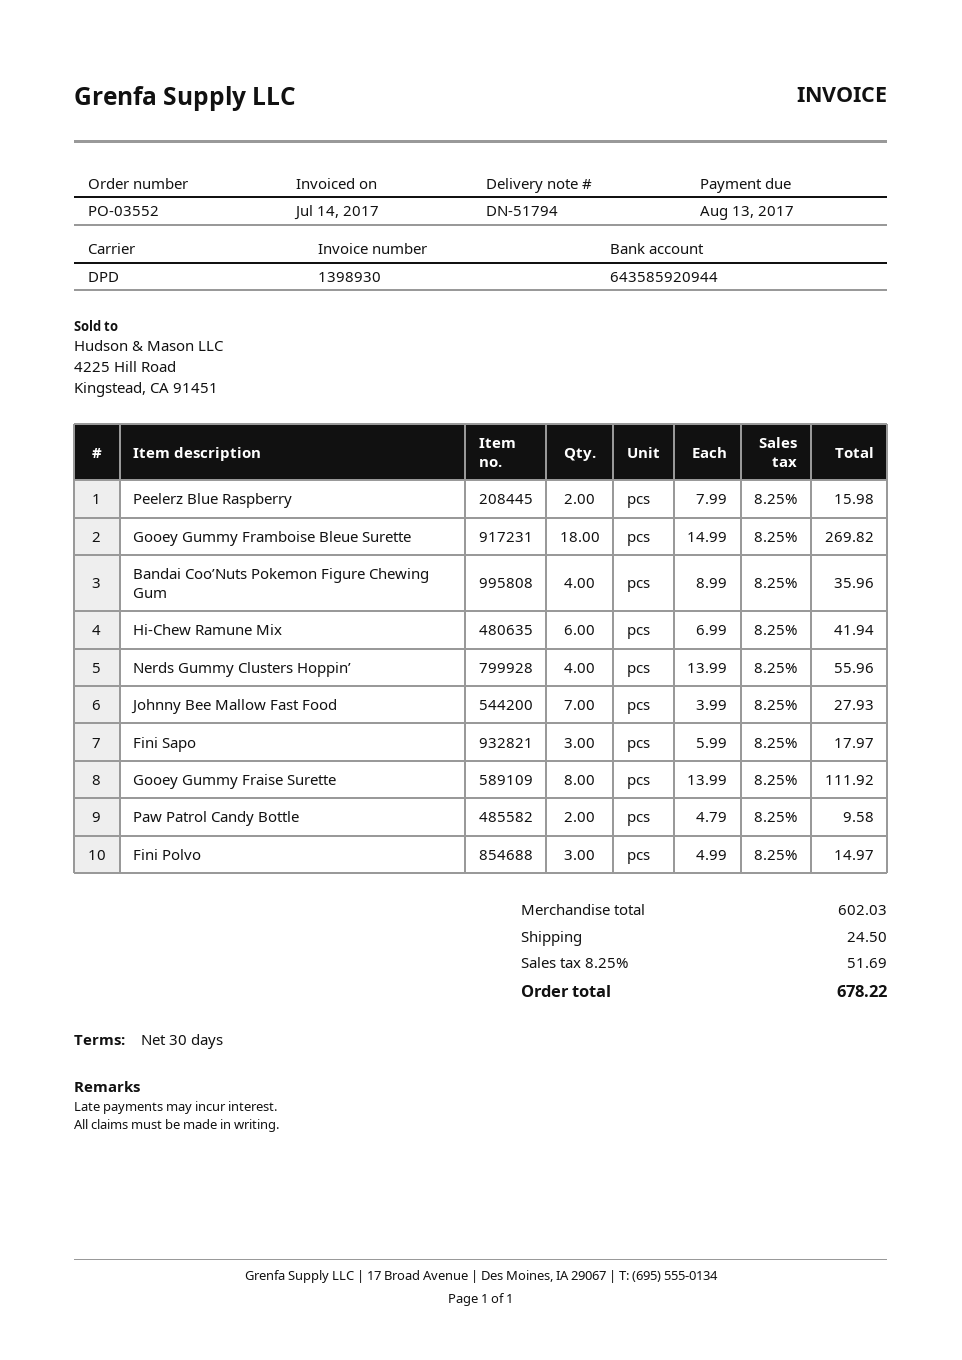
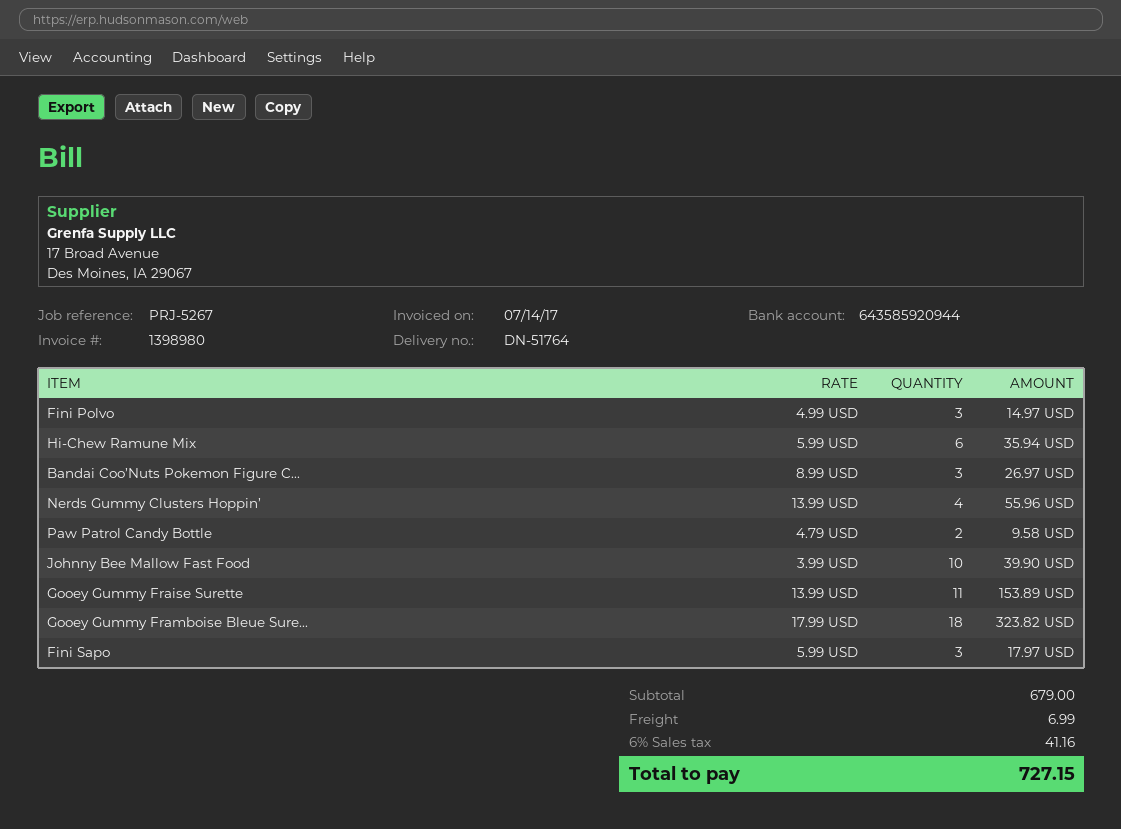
delivery note number: DN-51794 -> DN-51764
invoice number: 1398930 -> 1398980
Peelerz Blue Raspberry: 2 x 7.99 = 15.98 -> none
Gooey Gummy Framboise Bleue Surette: 18 x 14.99 = 269.82 -> 18 x 17.99 = 323.82
Bandai Coo’Nuts Pokemon Figure Chewing Gum: 4 x 8.99 = 35.96 -> 3 x 8.99 = 26.97
Hi-Chew Ramune Mix: 6 x 6.99 = 41.94 -> 6 x 5.99 = 35.94
Johnny Bee Mallow Fast Food: 7 x 3.99 = 27.93 -> 10 x 3.99 = 39.90
Gooey Gummy Fraise Surette: 8 x 13.99 = 111.92 -> 11 x 13.99 = 153.89
subtotal: 602.03 -> 679.00
shipping: 24.50 -> 6.99
tax: 8.25% = 51.69 -> 6% = 41.16
total: 678.22 -> 727.15

